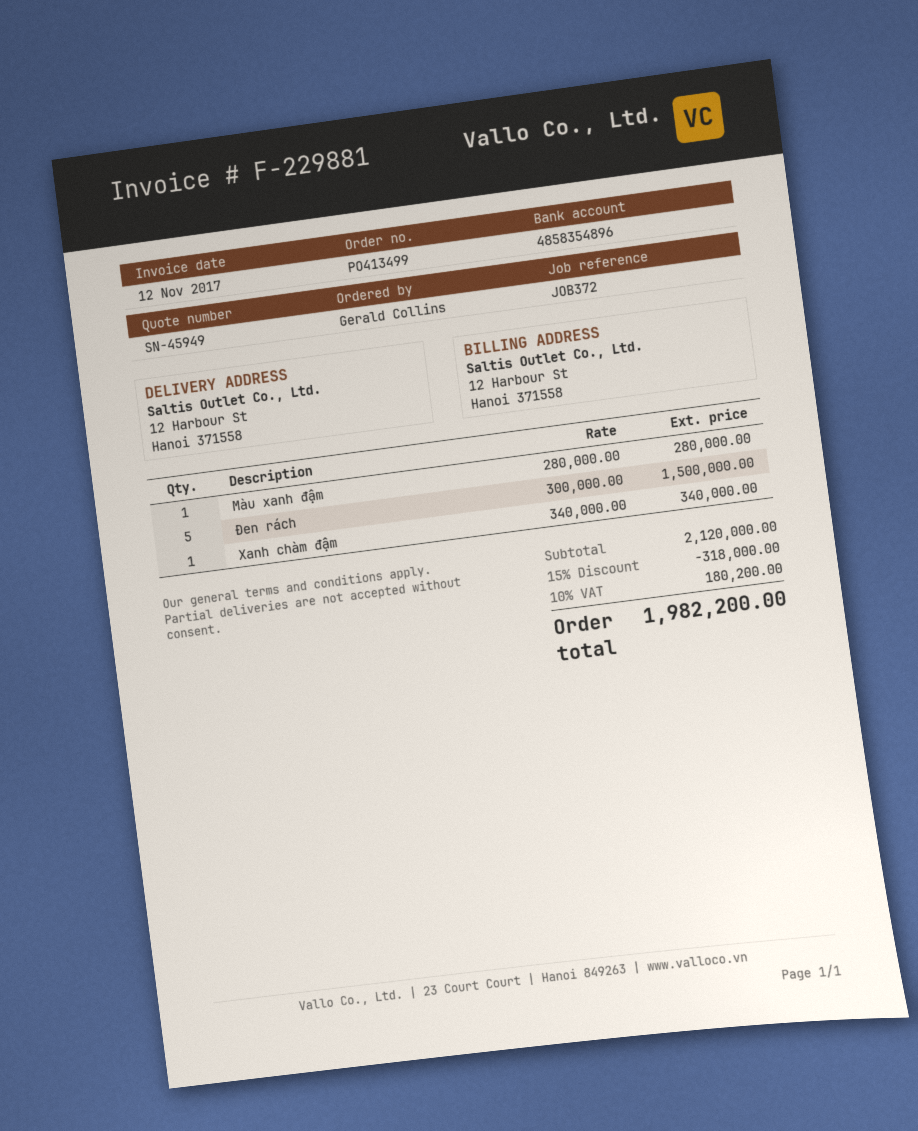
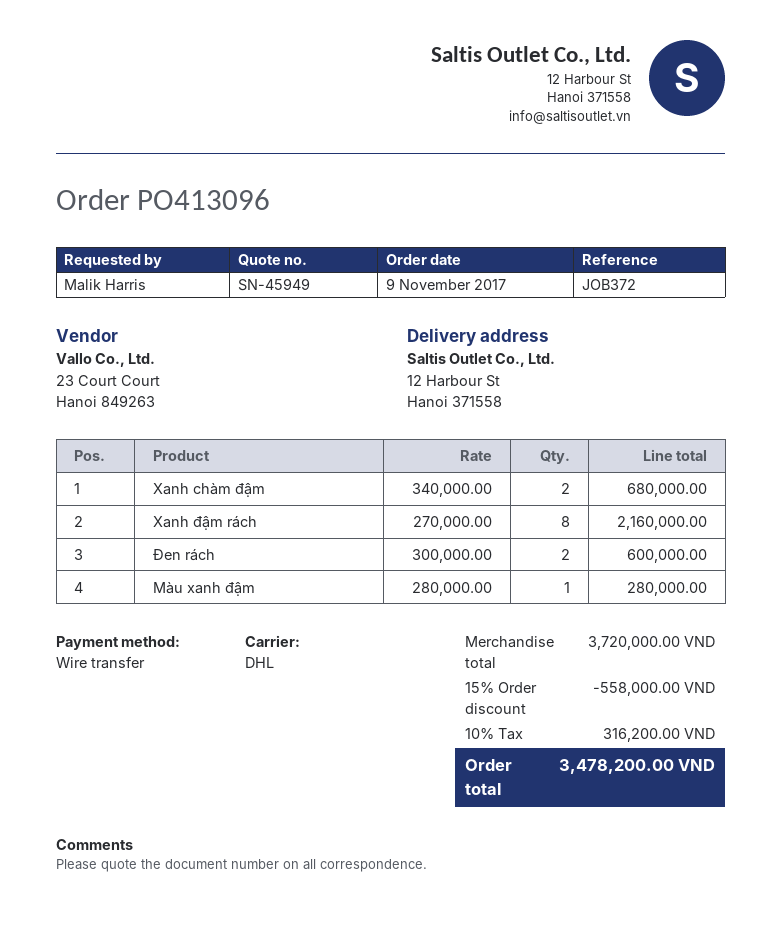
order number: PO413499 -> PO413096
ordered by: Gerald Collins -> Malik Harris
Đen rách: 5 x 300000.00 = 1500000.00 -> 2 x 300000.00 = 600000.00
Xanh chàm đậm: 1 x 340000.00 = 340000.00 -> 2 x 340000.00 = 680000.00
Xanh đậm rách: none -> 8 x 270000.00 = 2160000.00
subtotal: 2120000.00 -> 3720000.00
discount: 15% = 318000.00 -> 15% = 558000.00
tax: 10% = 180200.00 -> 10% = 316200.00
total: 1982200.00 -> 3478200.00

